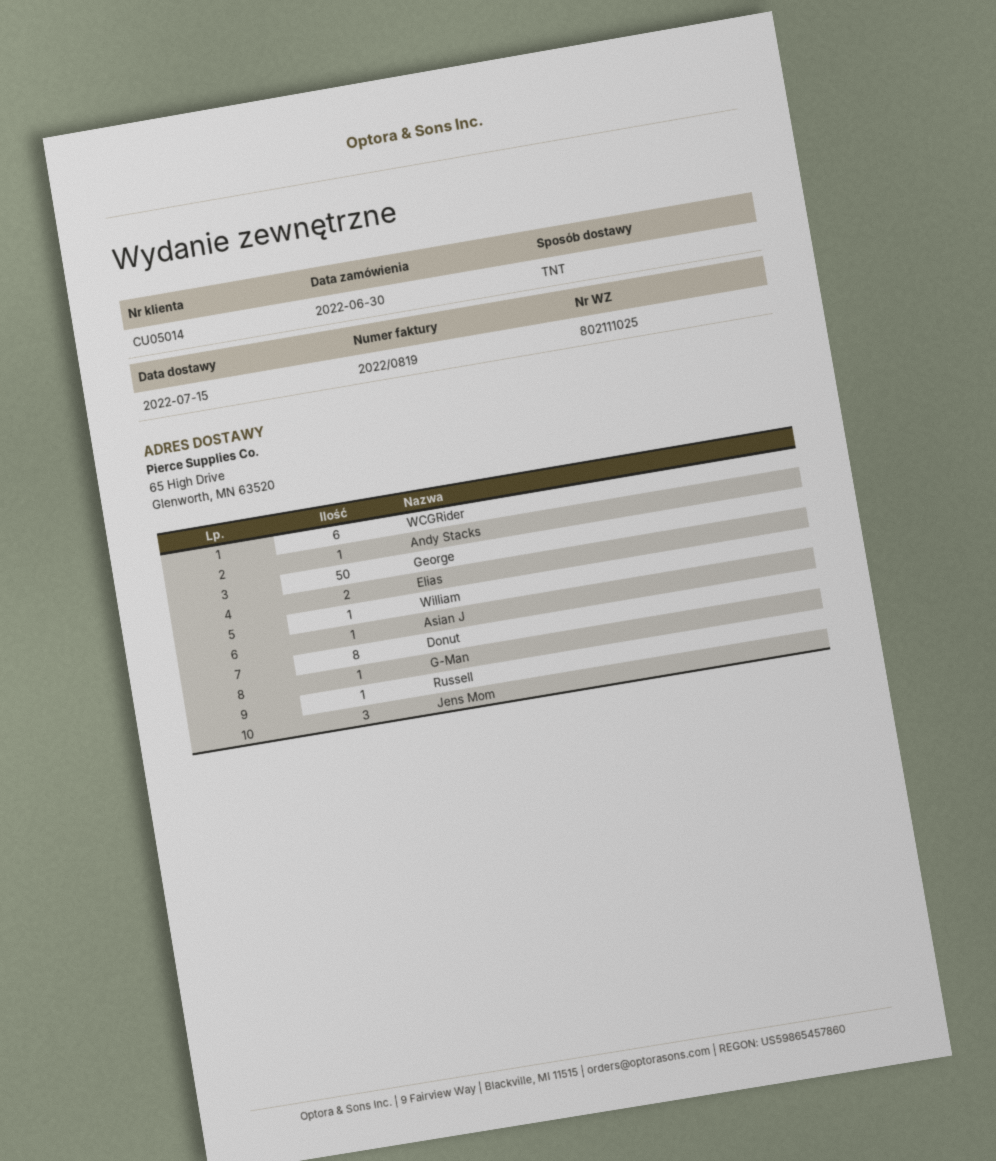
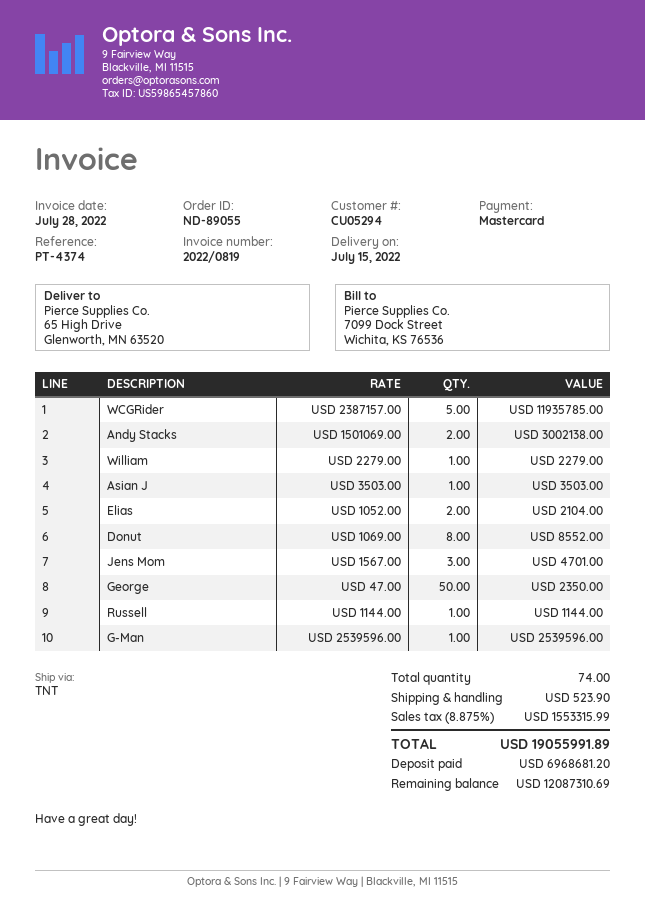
customer number: CU05014 -> CU05294
WCGRider: 6 -> 5
Andy Stacks: 1 -> 2

